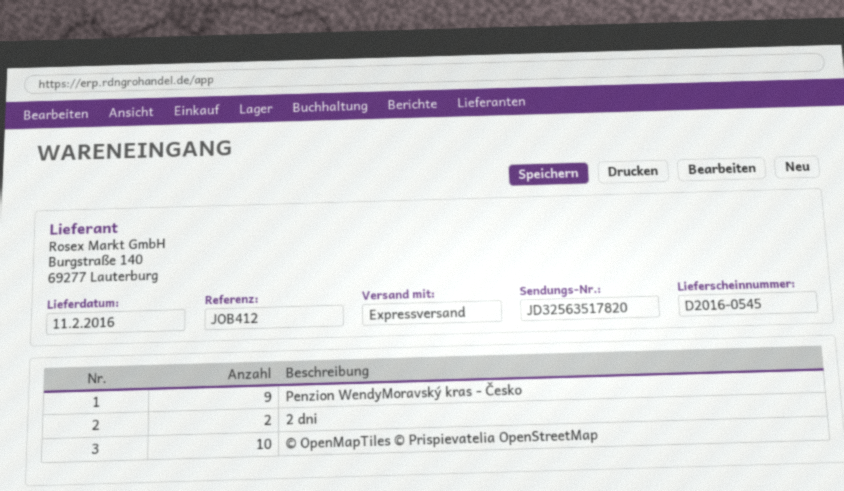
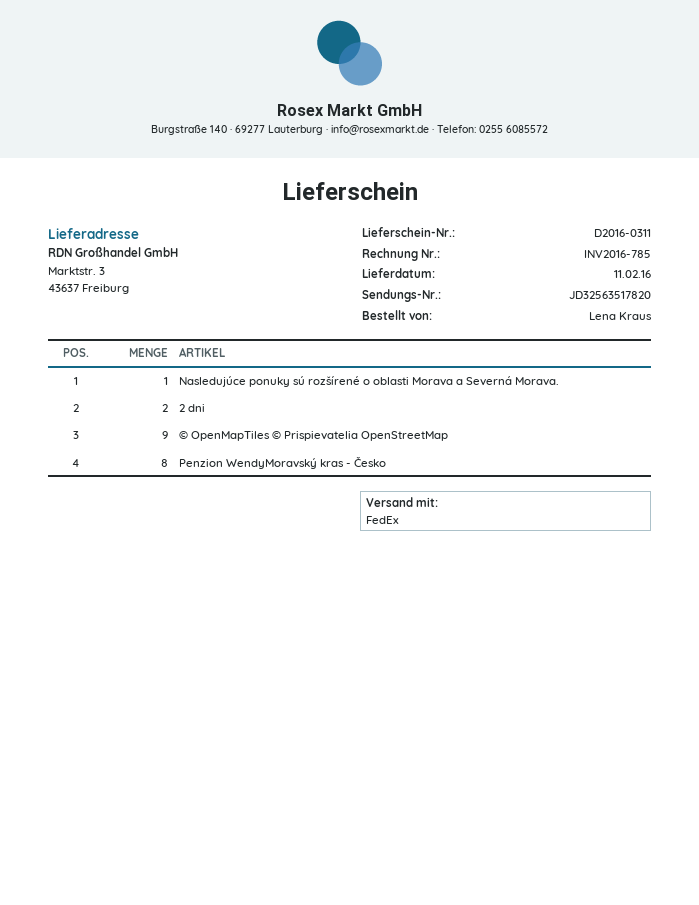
delivery note number: D2016-0545 -> D2016-0311
shipping method: express -> FedEx
Penzion WendyMoravský kras - Česko: 9 -> 8
© OpenMapTiles © Prispievatelia OpenStreetMap: 10 -> 9
Nasledujúce ponuky sú rozšírené o oblasti Morava a Severná Morava.: none -> 1

